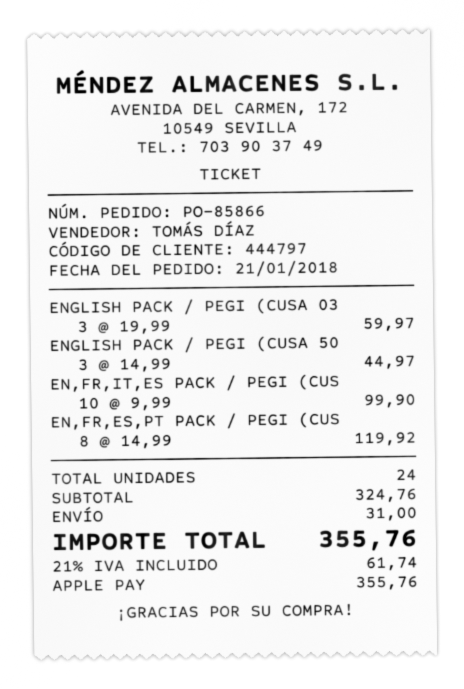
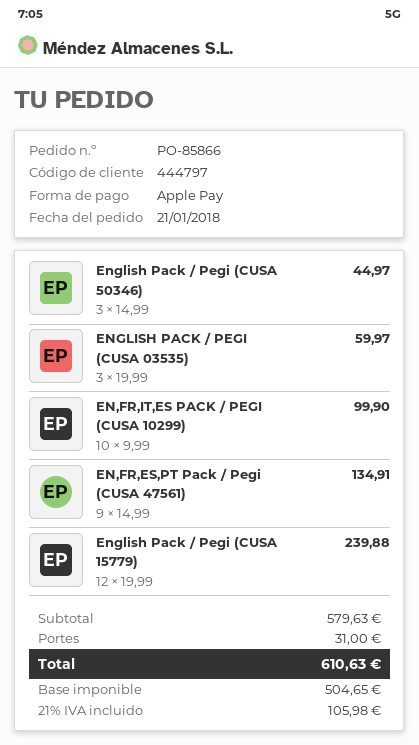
EN,FR,ES,PT PACK / PEGI (CUS: 8 x 14.99 = 119.92 -> 9 x 14.99 = 134.91
English Pack / Pegi (CUSA 15779): none -> 12 x 19.99 = 239.88
subtotal: 324.76 -> 579.63
tax: 21% = 61.74 -> 21% = 105.98
total: 355.76 -> 610.63

